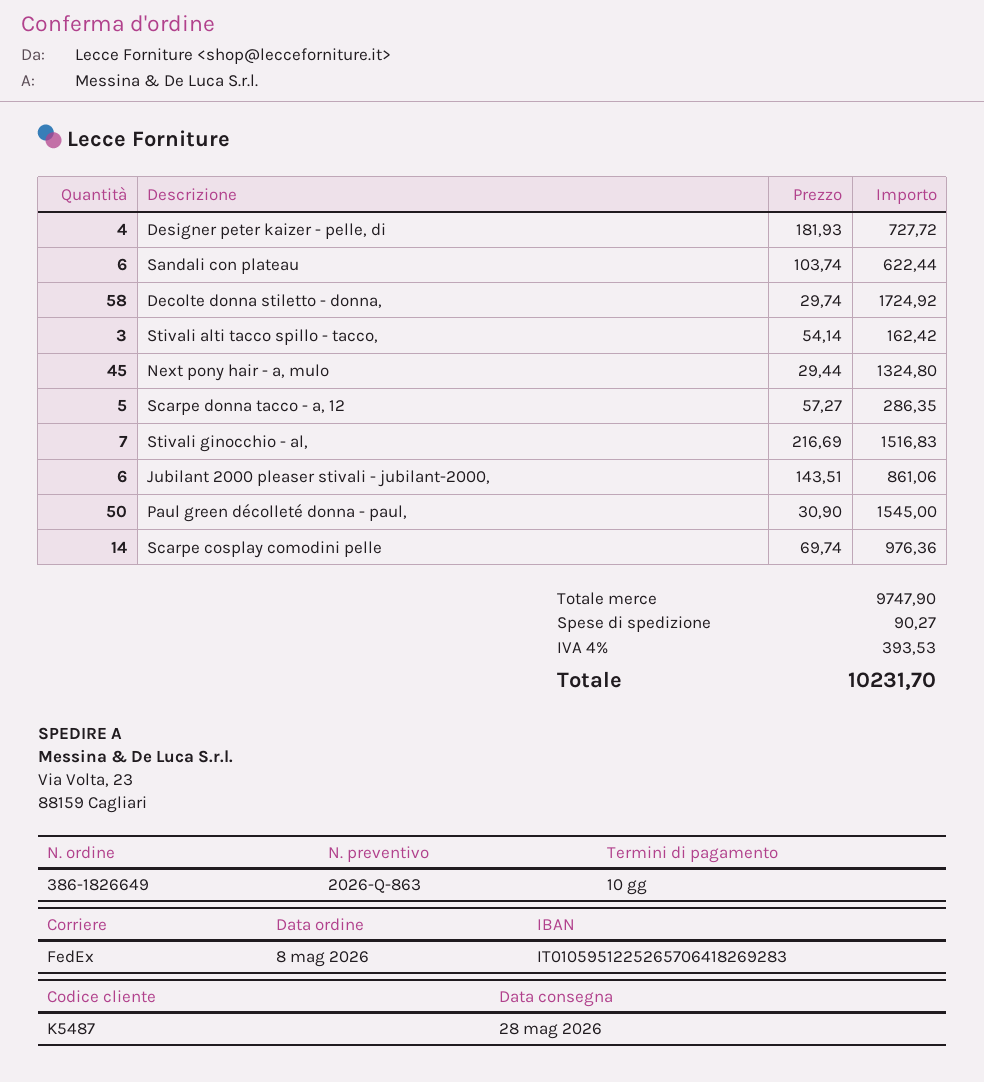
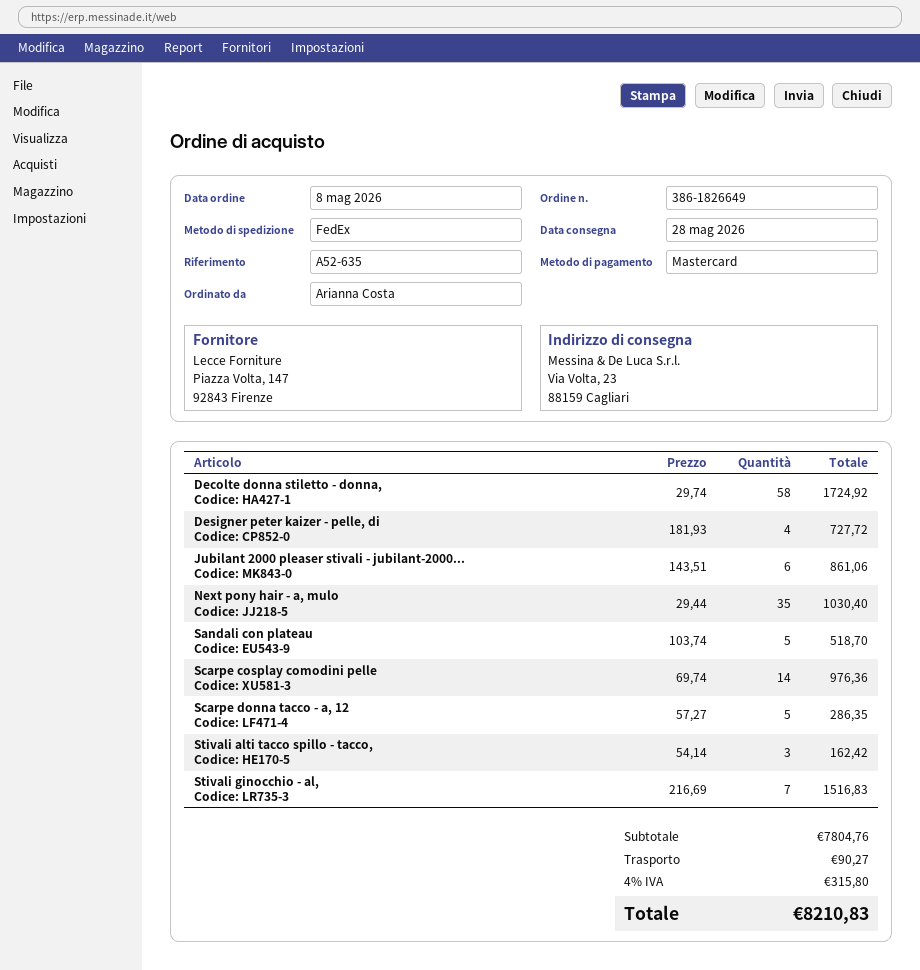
Sandali con plateau: 6 x 103.74 = 622.44 -> 5 x 103.74 = 518.70
Next pony hair - a, mulo: 45 x 29.44 = 1324.80 -> 35 x 29.44 = 1030.40
Paul green décolleté donna - paul,: 50 x 30.90 = 1545.00 -> none
subtotal: 9747.90 -> 7804.76
tax: 4% = 393.53 -> 4% = 315.80
total: 10231.70 -> 8210.83

